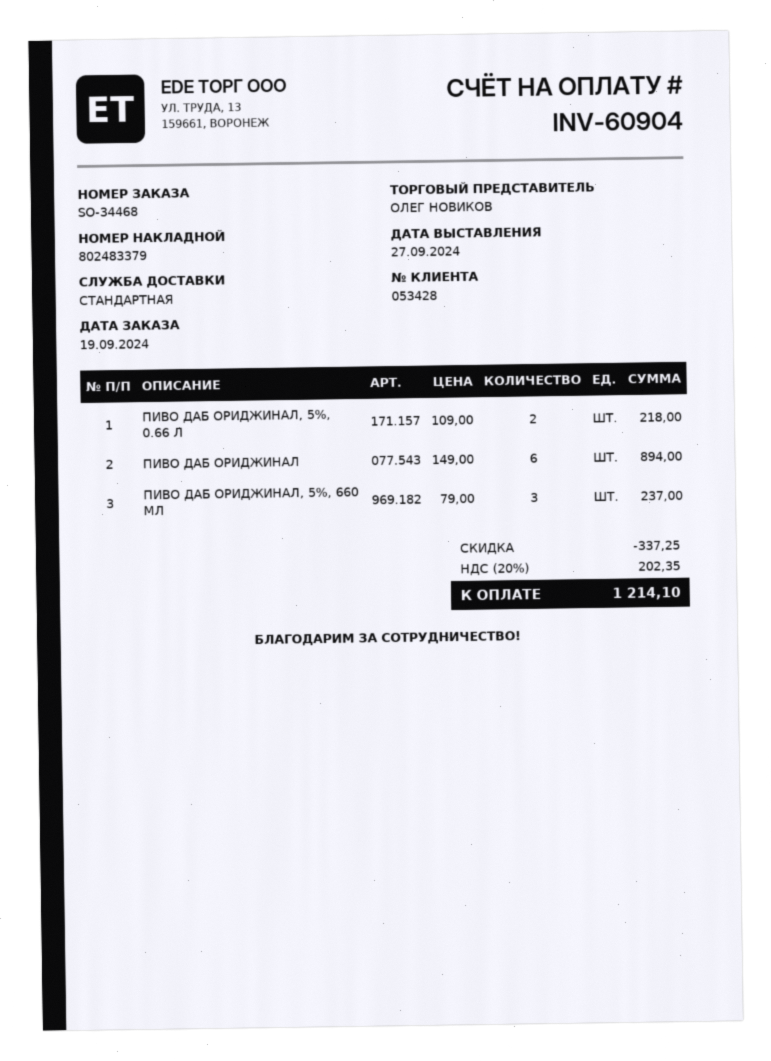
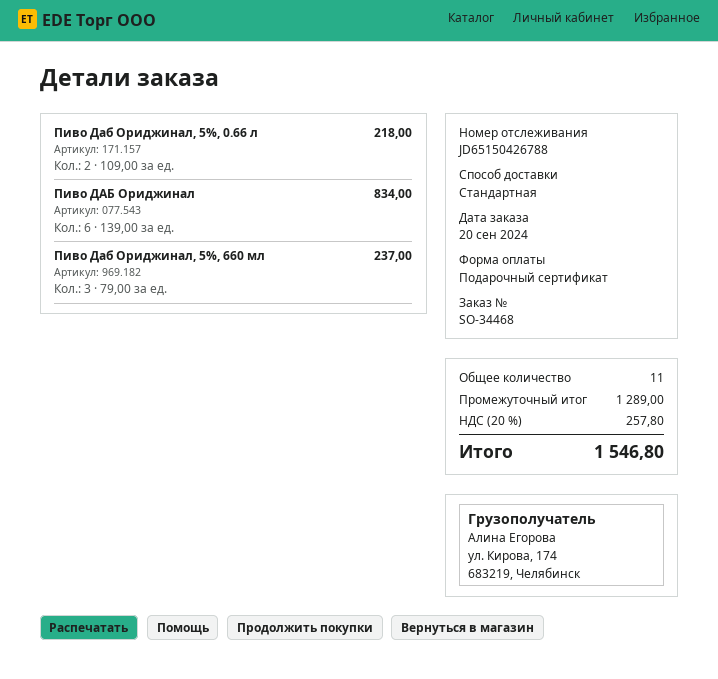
order date: 2024-09-19 -> 2024-09-20
ПИВО ДАБ ОРИДЖИНАЛ: 6 x 149.00 = 894.00 -> 6 x 139.00 = 834.00
discount: 337.25 -> none
tax: 20% = 202.35 -> 20% = 257.80
total: 1214.10 -> 1546.80

